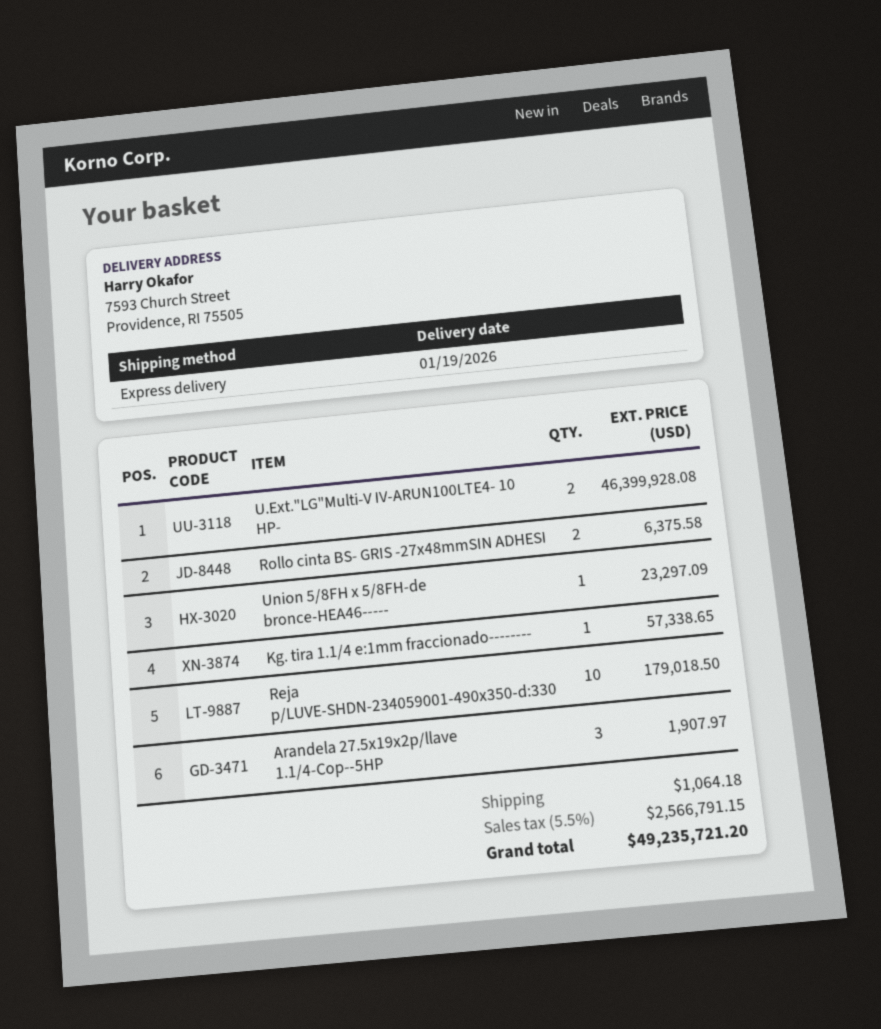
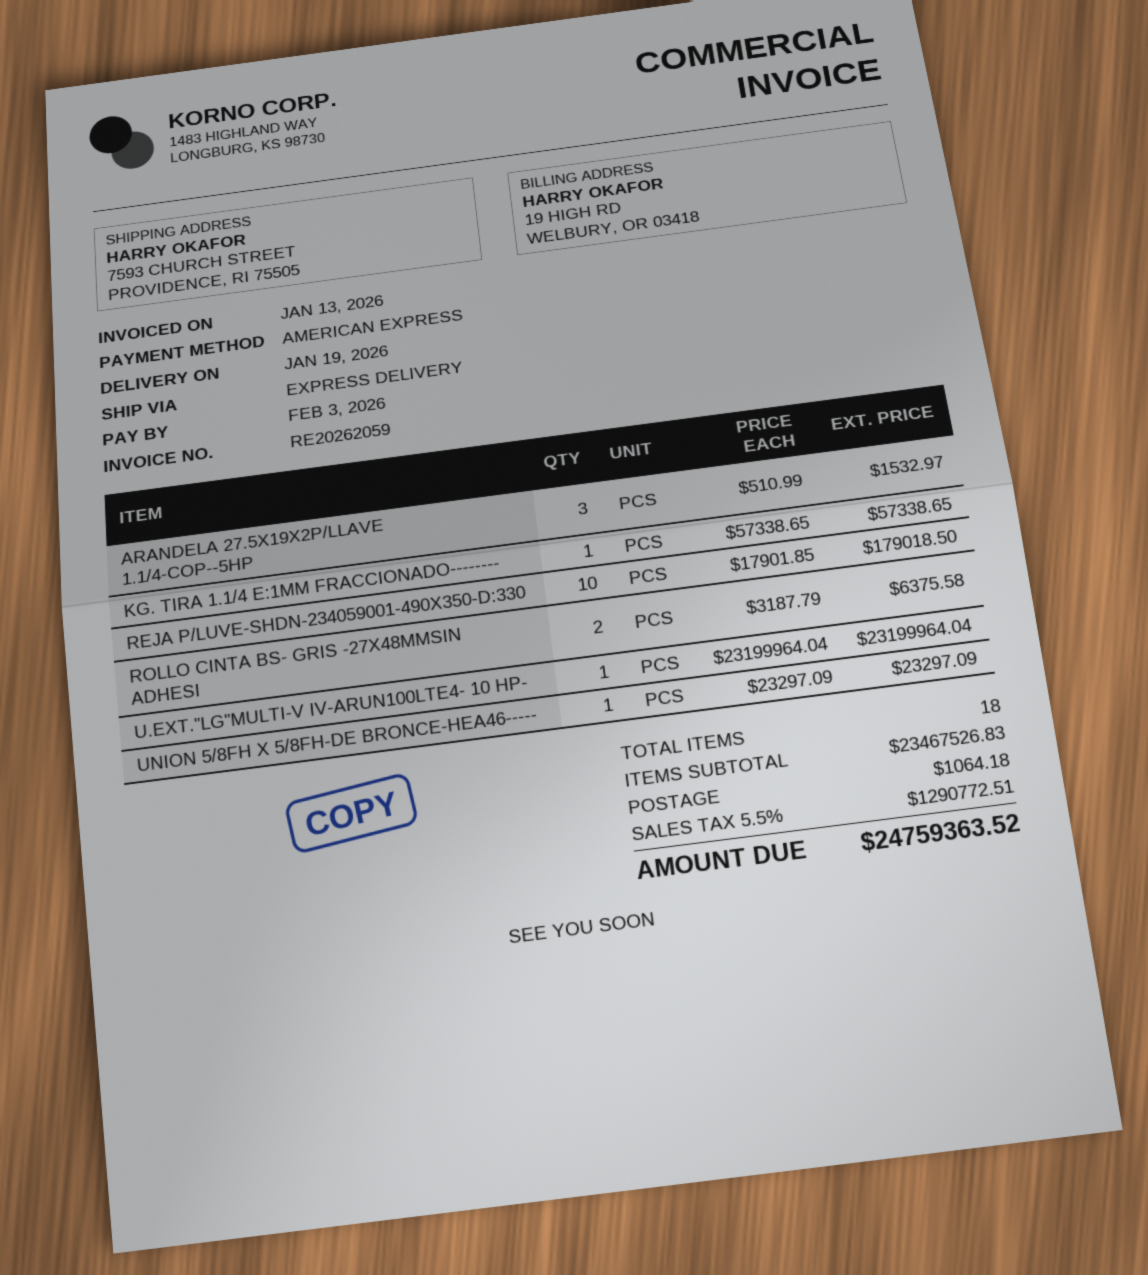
U.Ext."LG"Multi-V IV-ARUN100LTE4- 10 HP-: 2 for 46399928.08 -> 1 for 23199964.04
Arandela 27.5x19x2p/llave 1.1/4-Cop--5HP: 3 for 1907.97 -> 3 for 1532.97
tax: 5.5% = 2566791.15 -> 5.5% = 1290772.51
total: 49235721.20 -> 24759363.52

